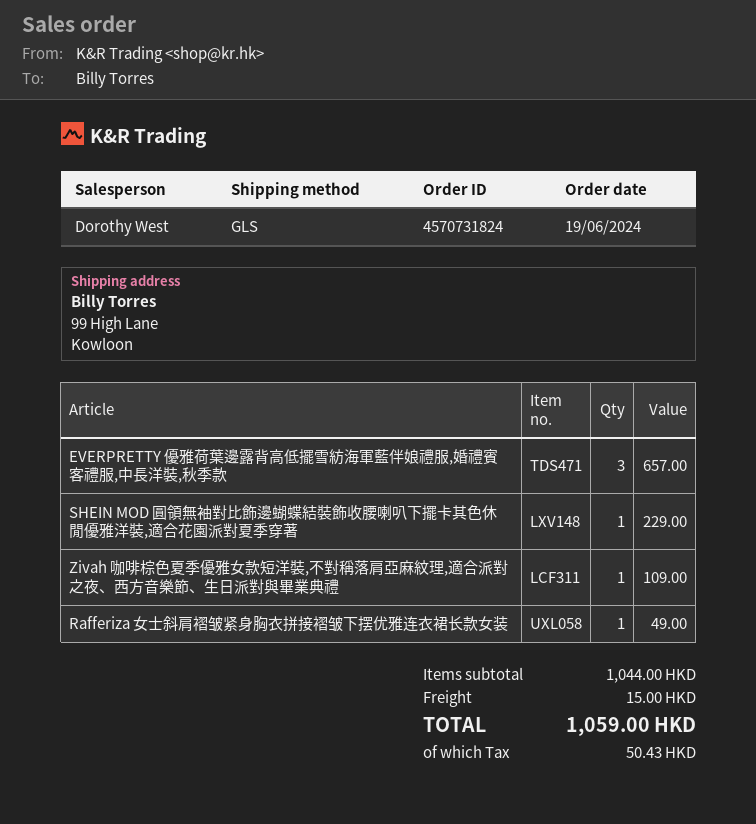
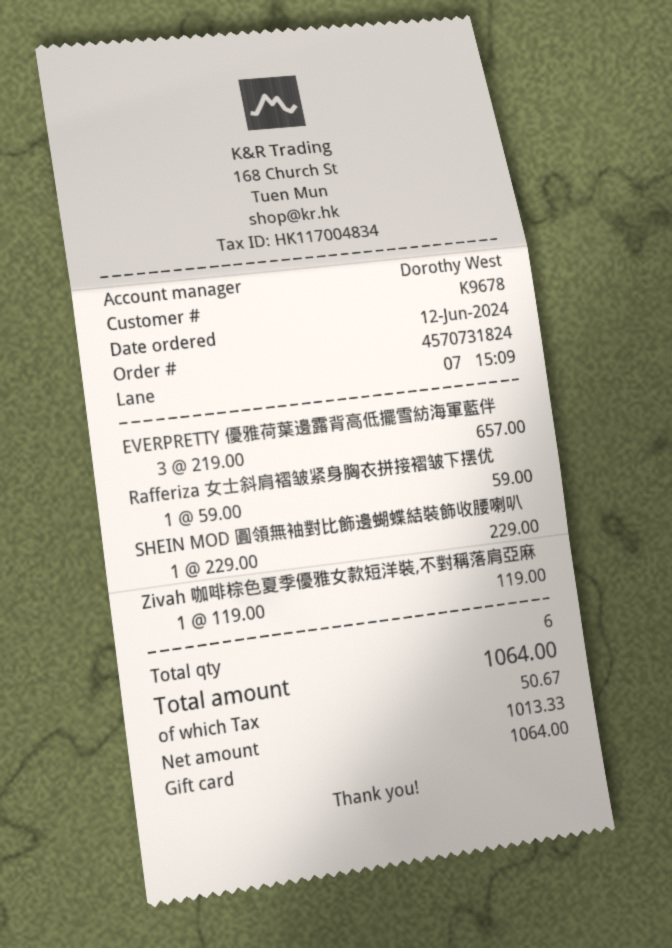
order date: 2024-06-19 -> 2024-06-12
Zivah 咖啡棕色夏季優雅女款短洋裝,不對稱落肩亞麻紋理,適合派對之夜、西方音樂節、生日派對與畢業典禮: 1 for 109.00 -> 1 for 119.00
Rafferiza 女士斜肩褶皱紧身胸衣拼接褶皱下摆优雅连衣裙长款女装: 1 for 49.00 -> 1 for 59.00
shipping: 15.00 -> none
tax: 50.43 -> 50.67
total: 1059.00 -> 1064.00

